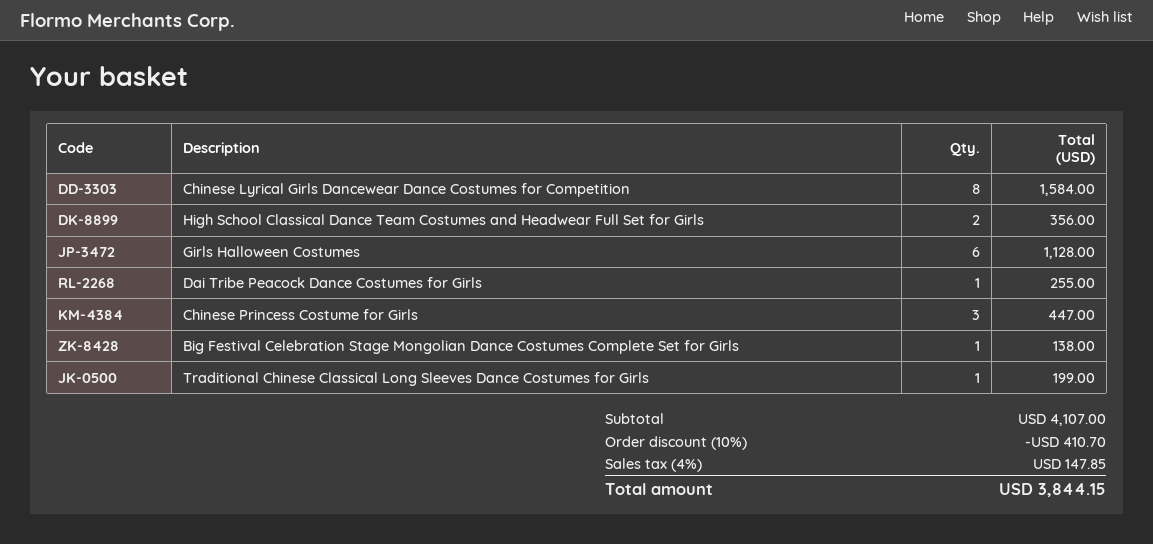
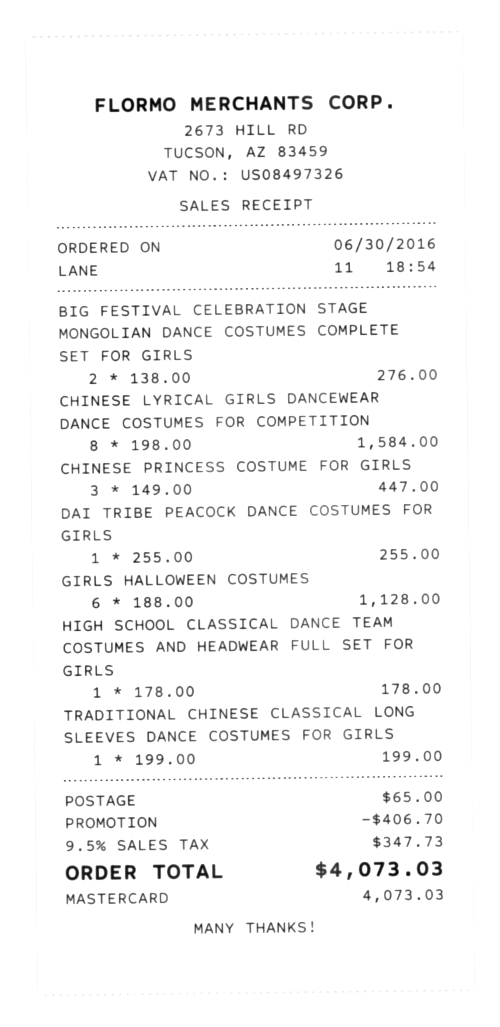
High School Classical Dance Team Costumes and Headwear Full Set for Girls: 2 for 356.00 -> 1 for 178.00
Big Festival Celebration Stage Mongolian Dance Costumes Complete Set for Girls: 1 for 138.00 -> 2 for 276.00
discount: 410.70 -> 406.70
shipping: none -> 65.00
tax: 4% = 147.85 -> 9.5% = 347.73
total: 3844.15 -> 4073.03

